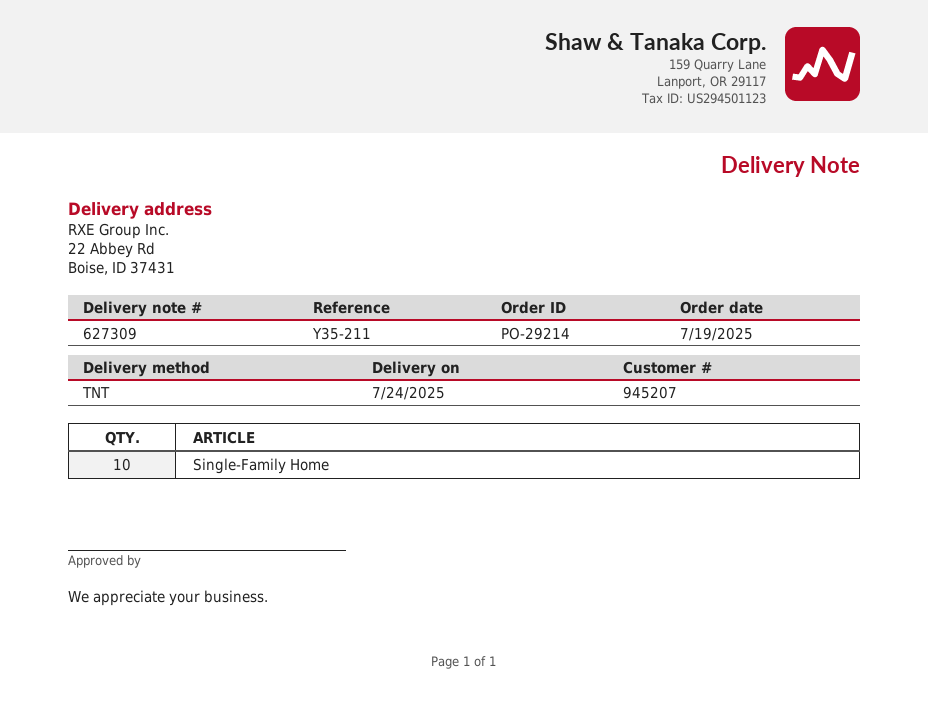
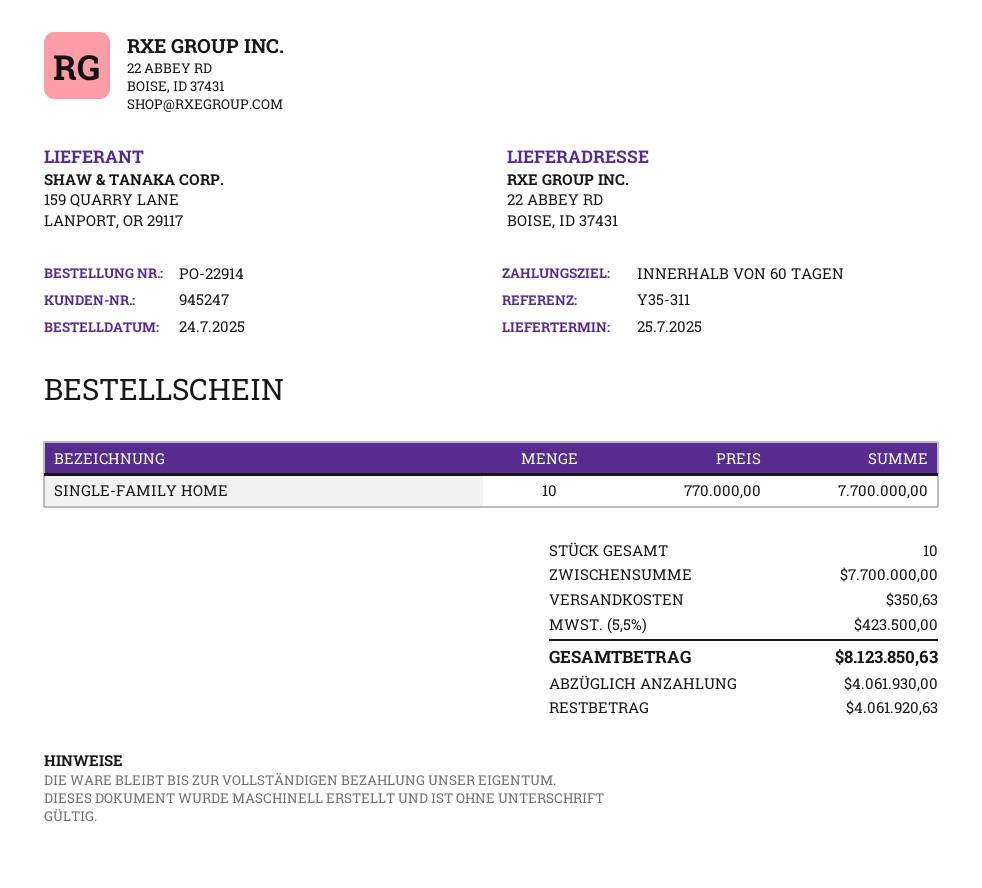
order number: PO-29214 -> PO-22914
order date: 2025-07-19 -> 2025-07-24
delivery date: 2025-07-24 -> 2025-07-25
customer number: 945207 -> 945247
reference: Y35-211 -> Y35-311

